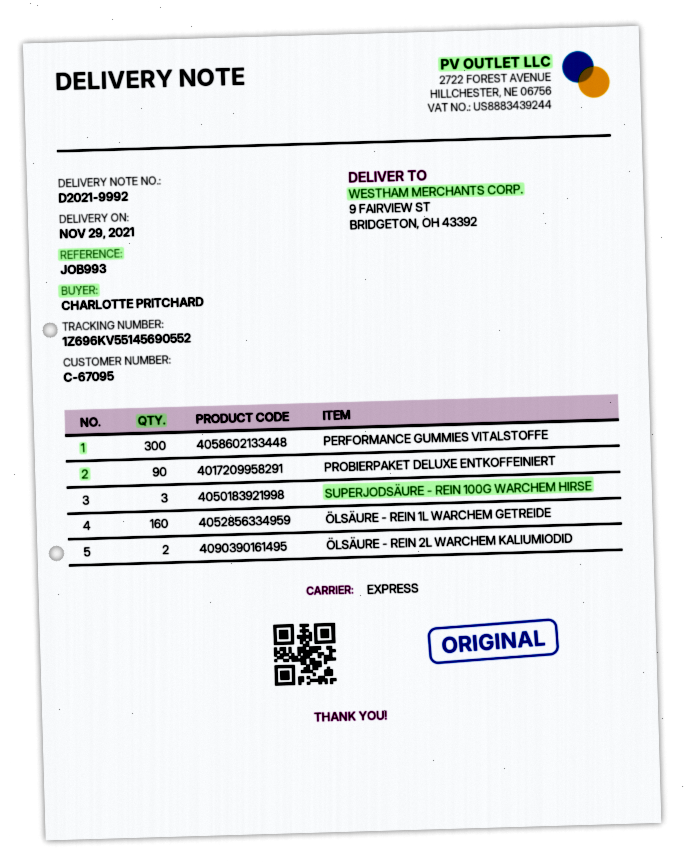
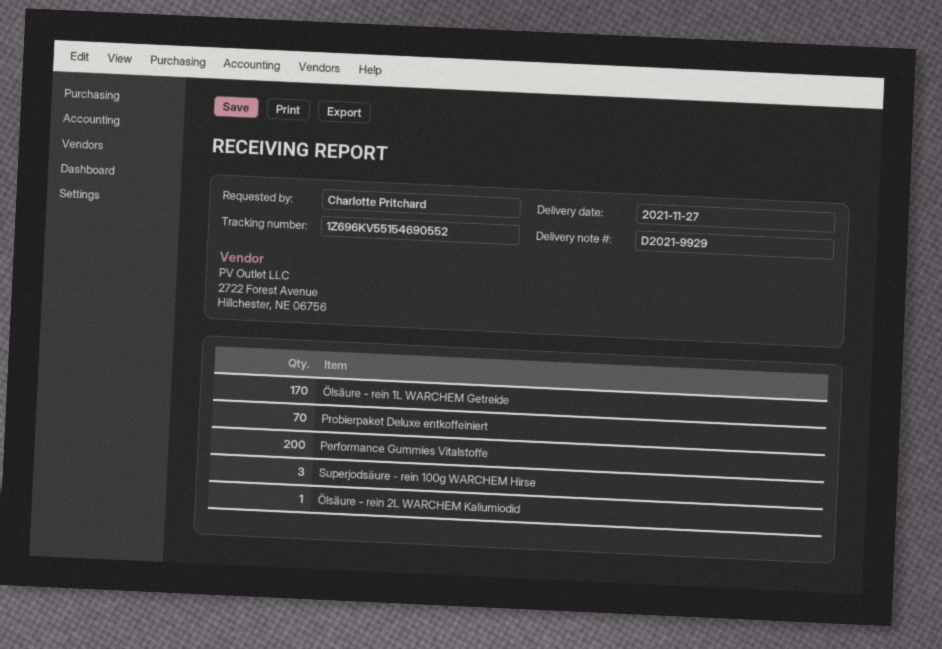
delivery note number: D2021-9992 -> D2021-9929
delivery date: 2021-11-29 -> 2021-11-27
tracking number: 1Z696KV55145690552 -> 1Z696KV55154690552
PERFORMANCE GUMMIES VITALSTOFFE: 300 -> 200
PROBIERPAKET DELUXE ENTKOFFEINIERT: 90 -> 70
ÖLSÄURE - REIN 1L WARCHEM GETREIDE: 160 -> 170
ÖLSÄURE - REIN 2L WARCHEM KALIUMIODID: 2 -> 1

